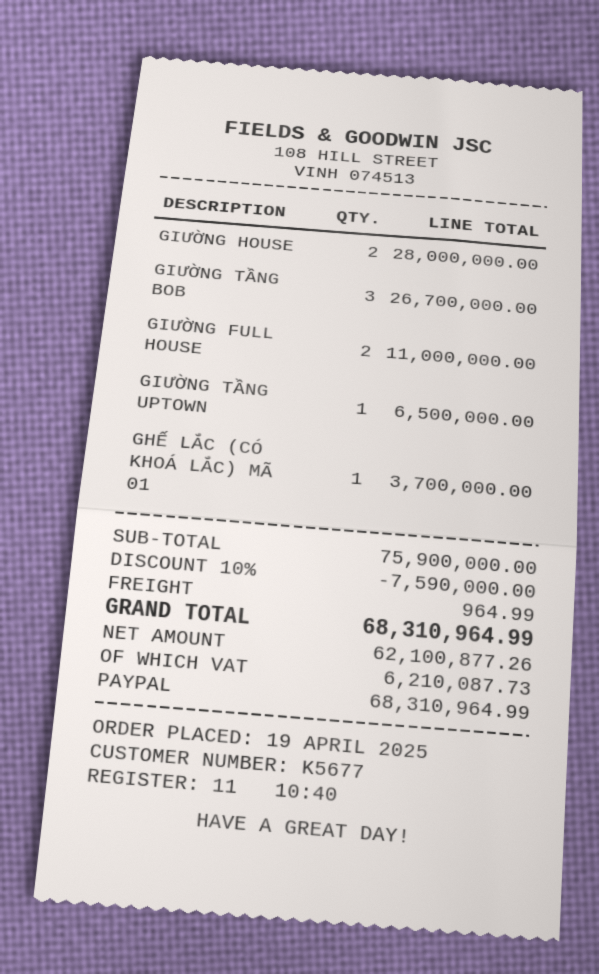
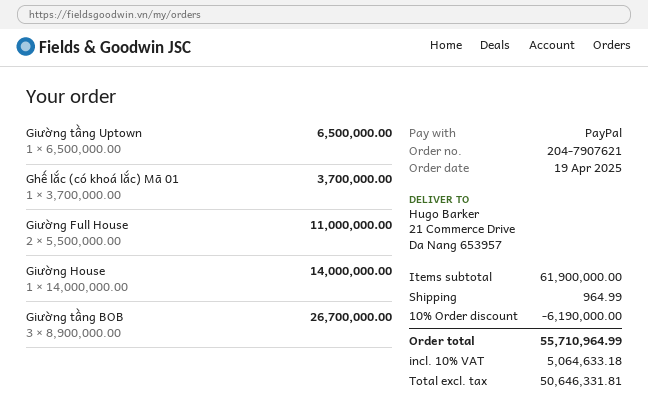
GIƯỜNG HOUSE: 2 for 28000000.00 -> 1 for 14000000.00
subtotal: 75900000.00 -> 61900000.00
discount: 10% = 7590000.00 -> 10% = 6190000.00
net: 62100877.26 -> 50646331.81
tax: 6210087.73 -> 5064633.18
total: 68310964.99 -> 55710964.99

